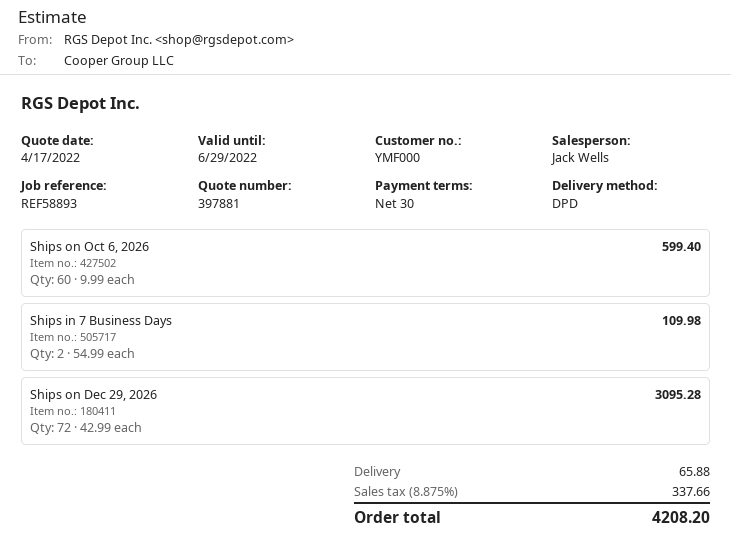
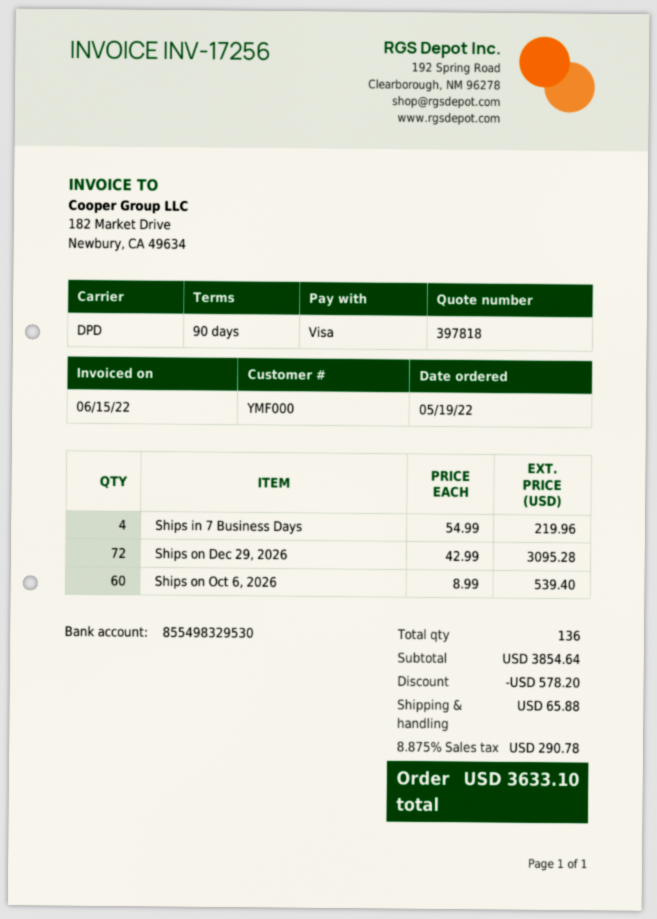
quote number: 397881 -> 397818
payment terms: 30 days -> 90 days
Ships on Oct 6, 2026: 60 x 9.99 = 599.40 -> 60 x 8.99 = 539.40
Ships in 7 Business Days: 2 x 54.99 = 109.98 -> 4 x 54.99 = 219.96
discount: none -> 578.20
tax: 8.875% = 337.66 -> 8.875% = 290.78
total: 4208.20 -> 3633.10

